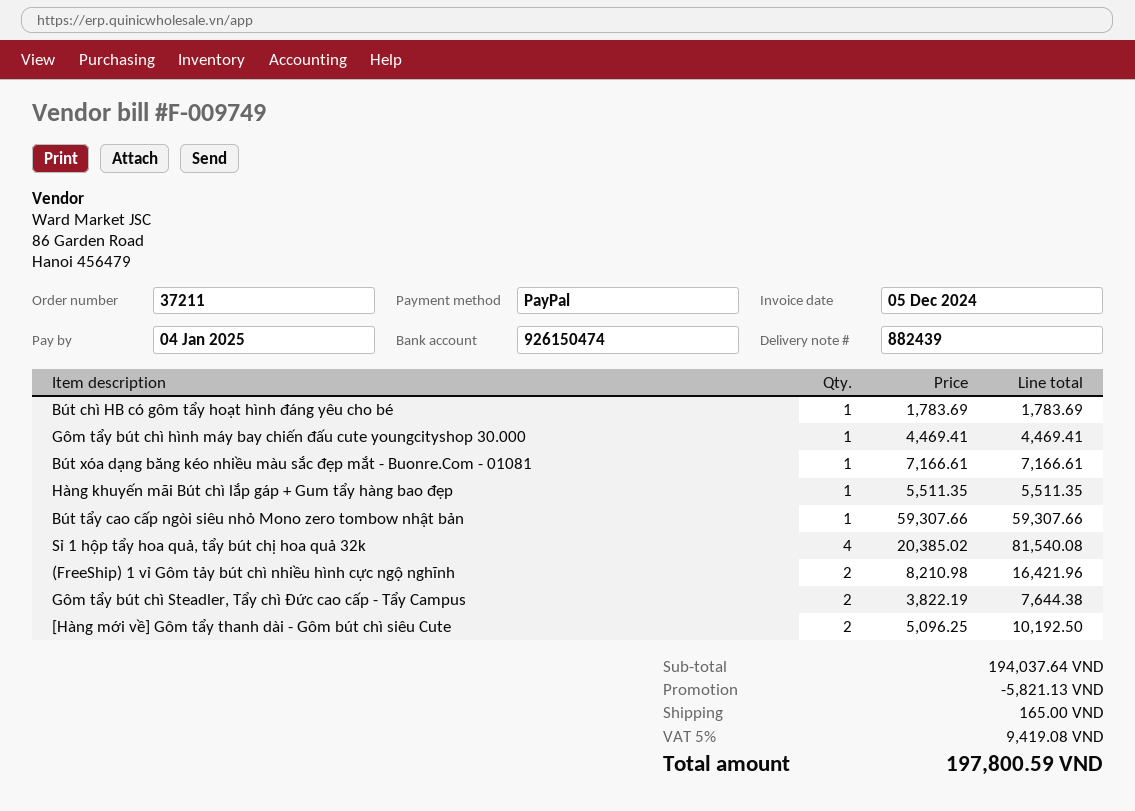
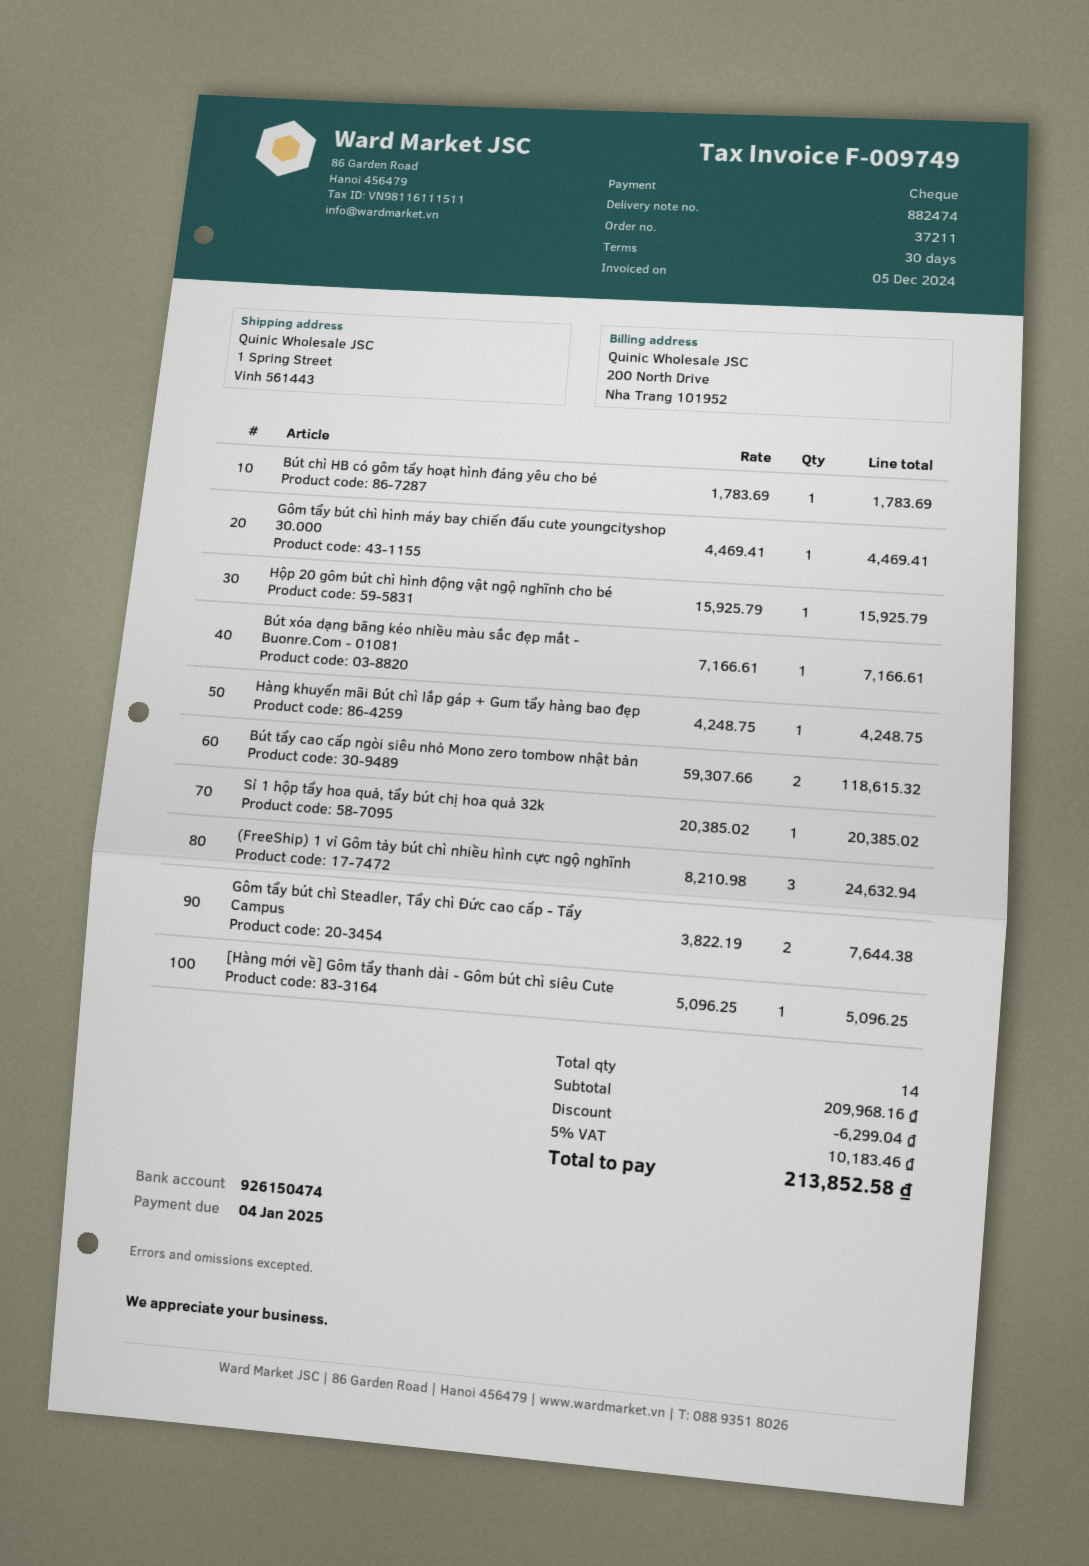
delivery note number: 882439 -> 882474
payment method: PayPal -> cheque
Hàng khuyến mãi Bút chì lắp gáp + Gum tẩy hàng bao đẹp: 1 x 5511.35 = 5511.35 -> 1 x 4248.75 = 4248.75
Bút tẩy cao cấp ngòi siêu nhỏ Mono zero tombow nhật bản: 1 x 59307.66 = 59307.66 -> 2 x 59307.66 = 118615.32
Sỉ 1 hộp tẩy hoa quả, tẩy bút chị hoa quả 32k: 4 x 20385.02 = 81540.08 -> 1 x 20385.02 = 20385.02
(FreeShip) 1 vỉ Gôm tảy bút chì nhiều hình cực ngộ nghĩnh: 2 x 8210.98 = 16421.96 -> 3 x 8210.98 = 24632.94
[Hàng mới về] Gôm tẩy thanh dài - Gôm bút chì siêu Cute: 2 x 5096.25 = 10192.50 -> 1 x 5096.25 = 5096.25
Hộp 20 gôm bút chì hình động vật ngộ nghĩnh cho bé: none -> 1 x 15925.79 = 15925.79
subtotal: 194037.64 -> 209968.16
discount: 5821.13 -> 6299.04
shipping: 165.00 -> none
tax: 5% = 9419.08 -> 5% = 10183.46
total: 197800.59 -> 213852.58

